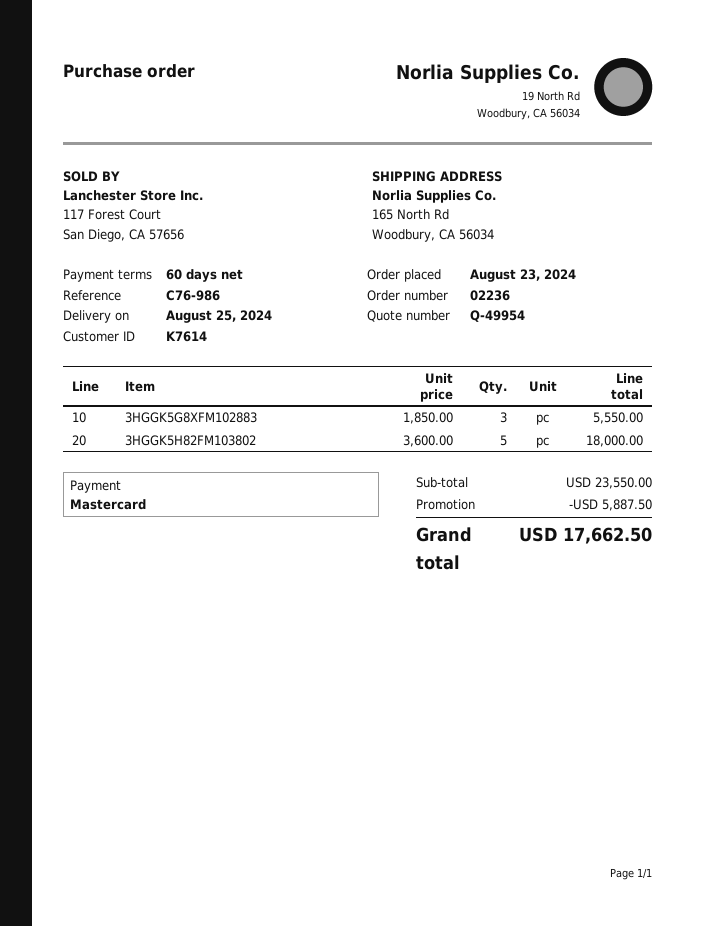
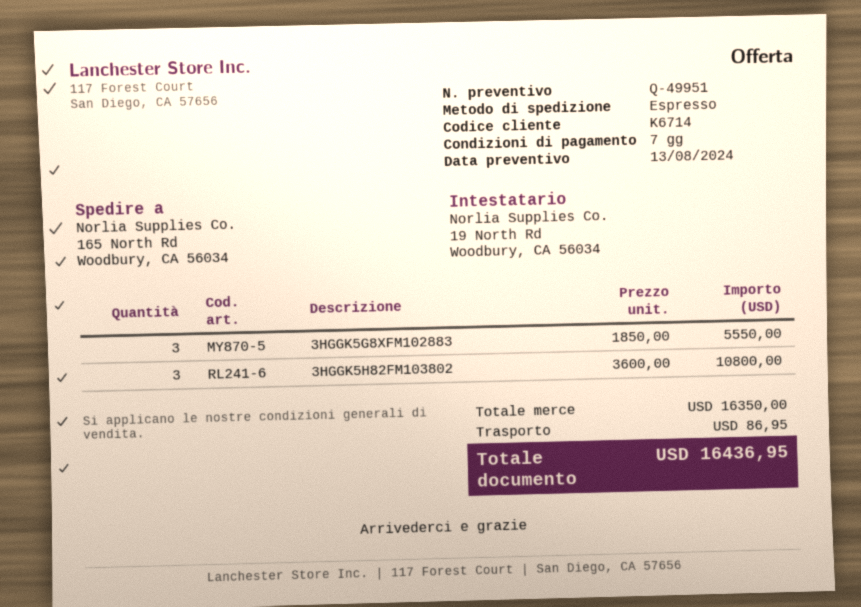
quote number: Q-49954 -> Q-49951
payment terms: 60 days -> 7 days
customer number: K7614 -> K6714
3HGGK5H82FM103802: 5 x 3600.00 = 18000.00 -> 3 x 3600.00 = 10800.00
subtotal: 23550.00 -> 16350.00
discount: 5887.50 -> none
shipping: none -> 86.95
total: 17662.50 -> 16436.95

